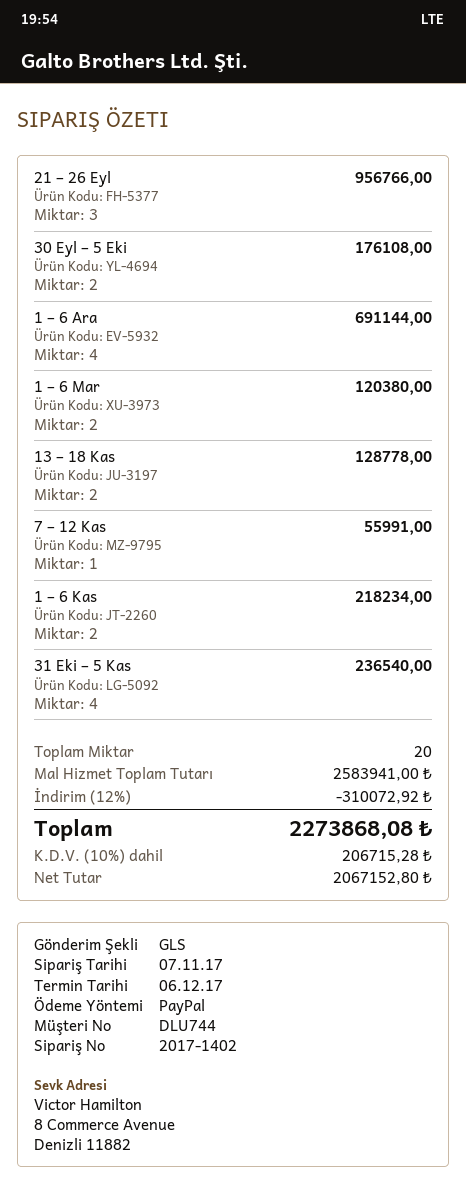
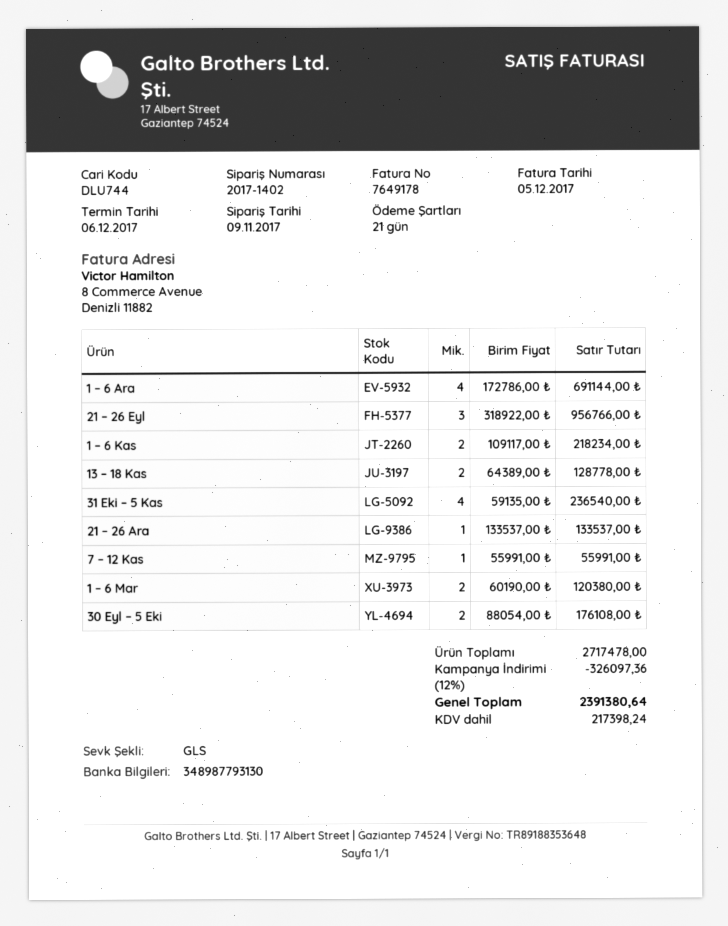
order date: 2017-11-07 -> 2017-11-09
21 – 26 Ara: none -> 1 for 133537.00
subtotal: 2583941.00 -> 2717478.00
discount: 12% = 310072.92 -> 12% = 326097.36
tax: 206715.28 -> 217398.24
total: 2273868.08 -> 2391380.64

